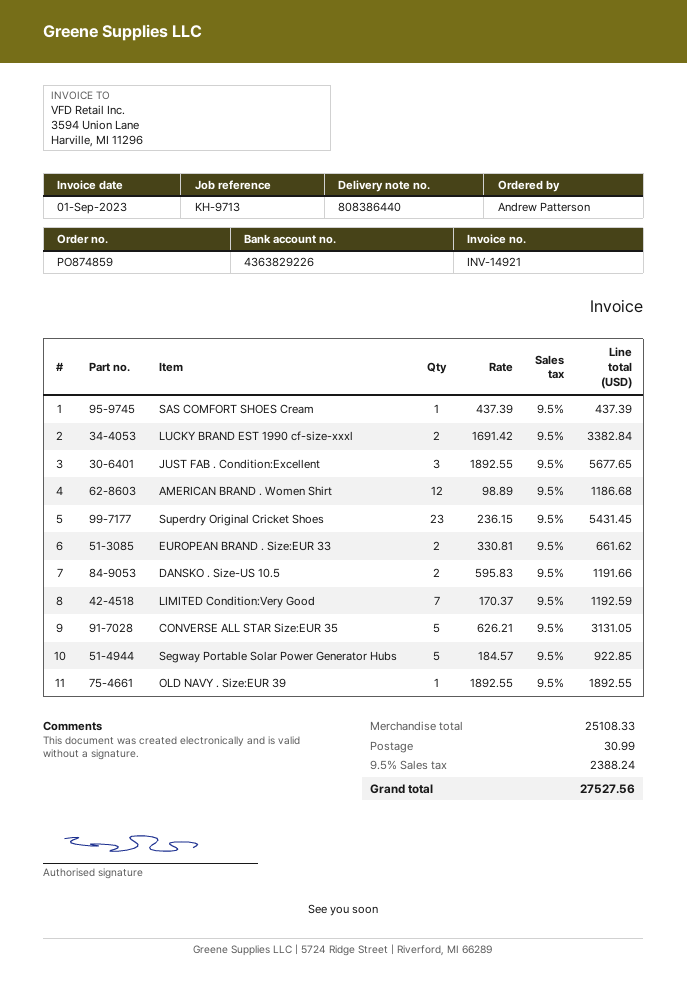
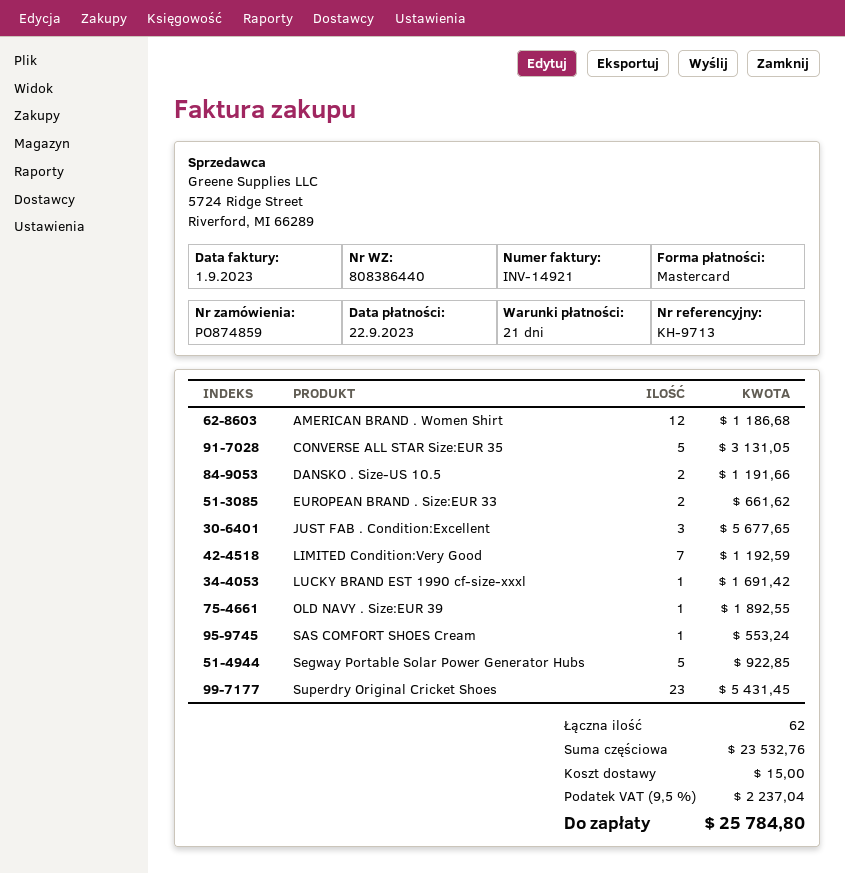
SAS COMFORT SHOES Cream: 1 for 437.39 -> 1 for 553.24
LUCKY BRAND EST 1990 cf-size-xxxl: 2 for 3382.84 -> 1 for 1691.42
subtotal: 25108.33 -> 23532.76
shipping: 30.99 -> 15.00
tax: 9.5% = 2388.24 -> 9.5% = 2237.04
total: 27527.56 -> 25784.80

